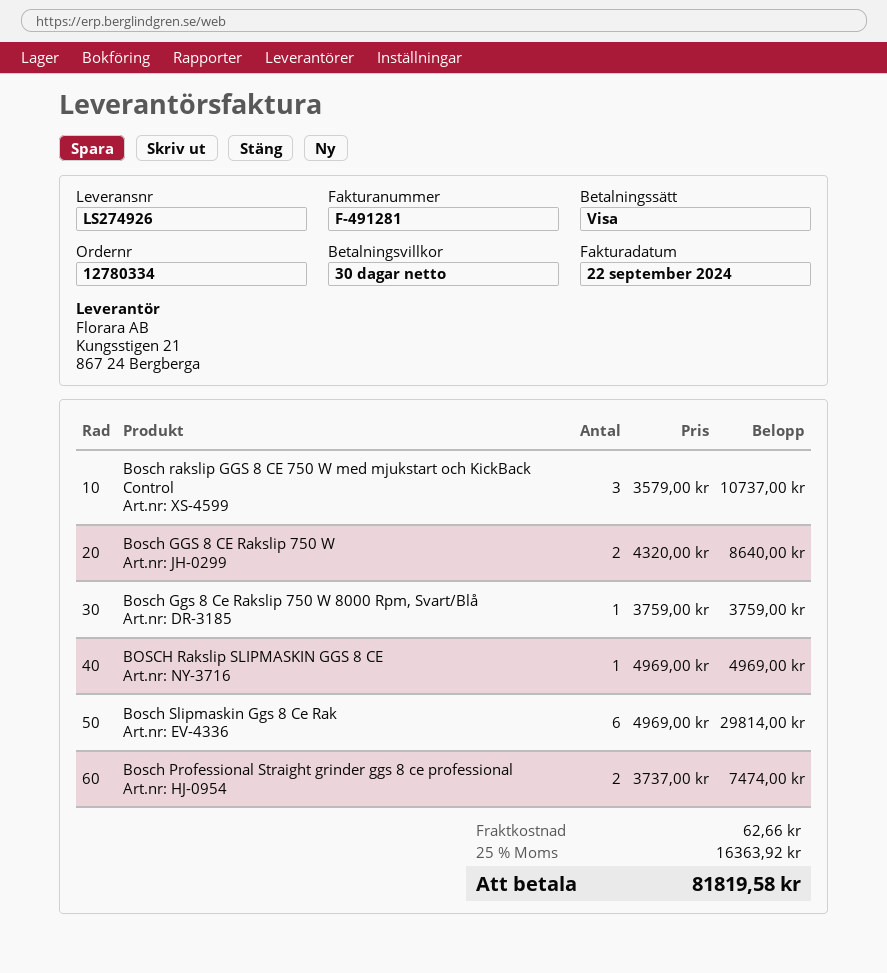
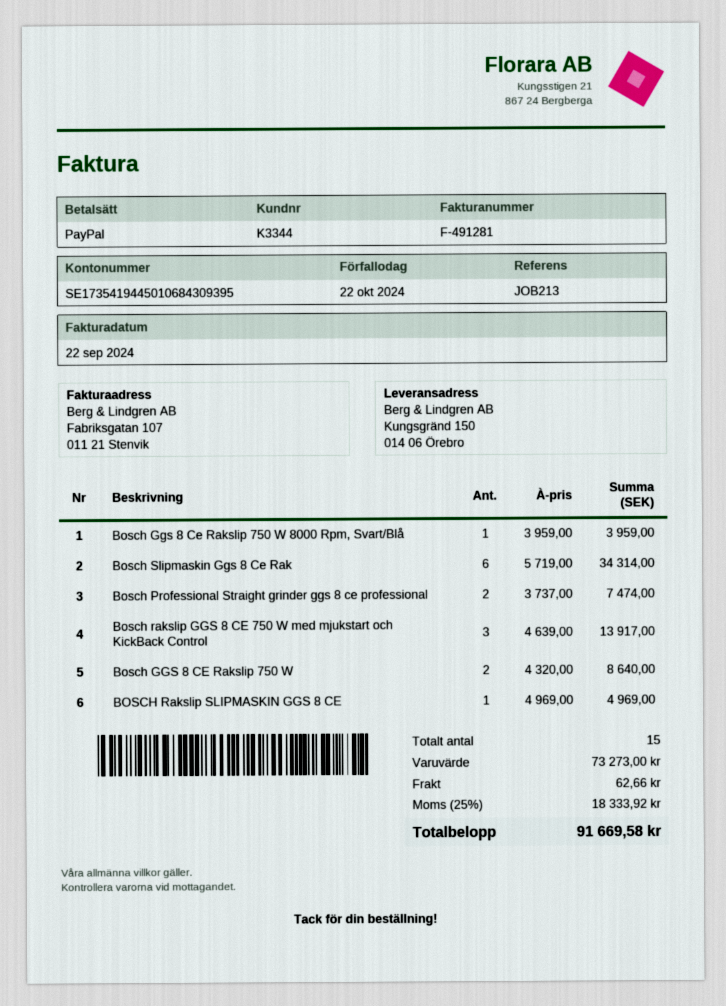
payment method: Visa -> PayPal
Bosch rakslip GGS 8 CE 750 W med mjukstart och KickBack Control: 3 x 3579.00 = 10737.00 -> 3 x 4639.00 = 13917.00
Bosch Ggs 8 Ce Rakslip 750 W 8000 Rpm, Svart/Blå: 1 x 3759.00 = 3759.00 -> 1 x 3959.00 = 3959.00
Bosch Slipmaskin Ggs 8 Ce Rak: 6 x 4969.00 = 29814.00 -> 6 x 5719.00 = 34314.00
tax: 25% = 16363.92 -> 25% = 18333.92
total: 81819.58 -> 91669.58

